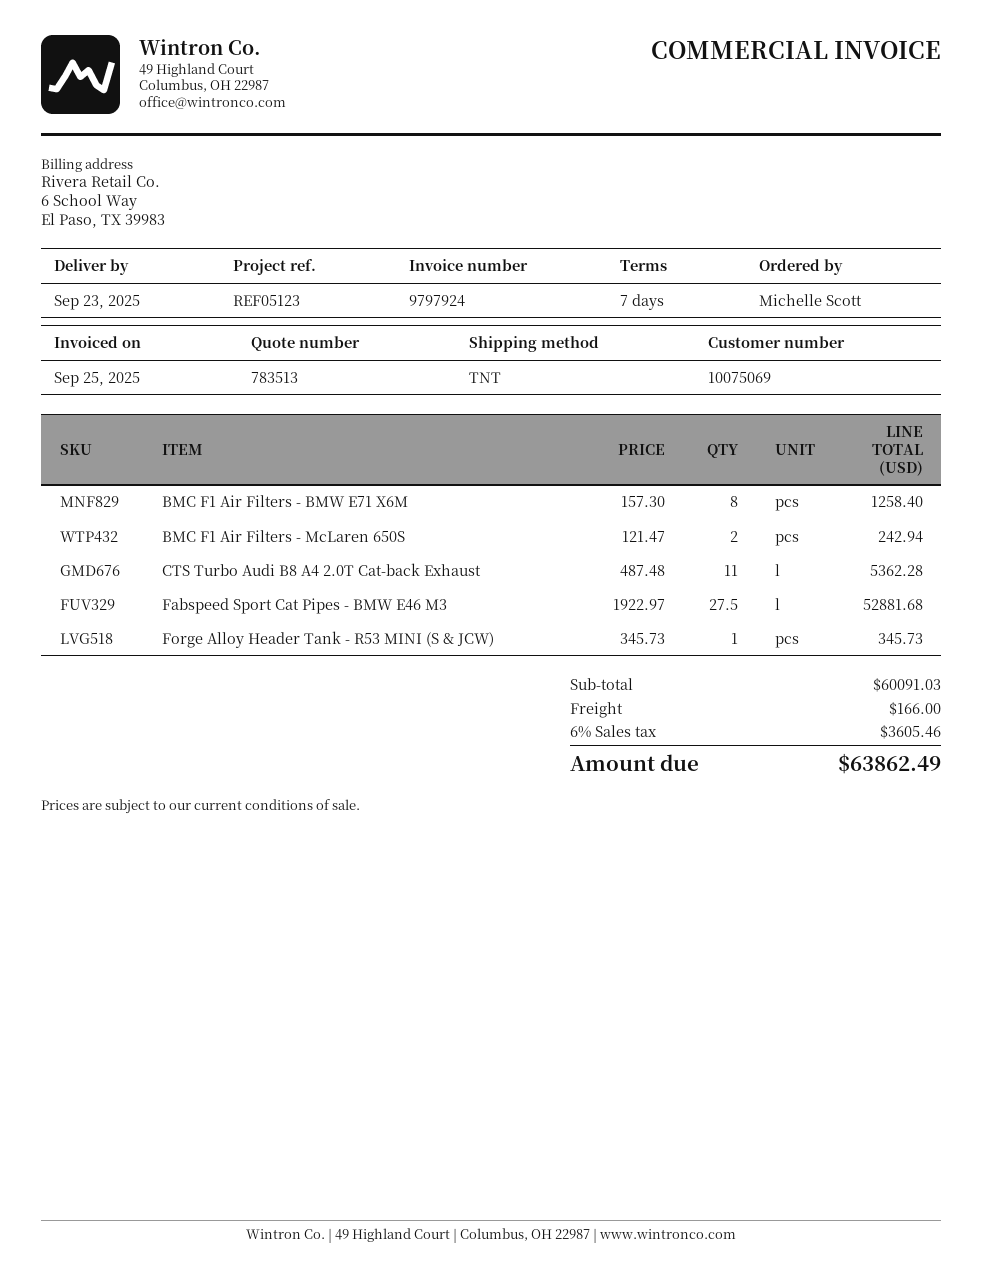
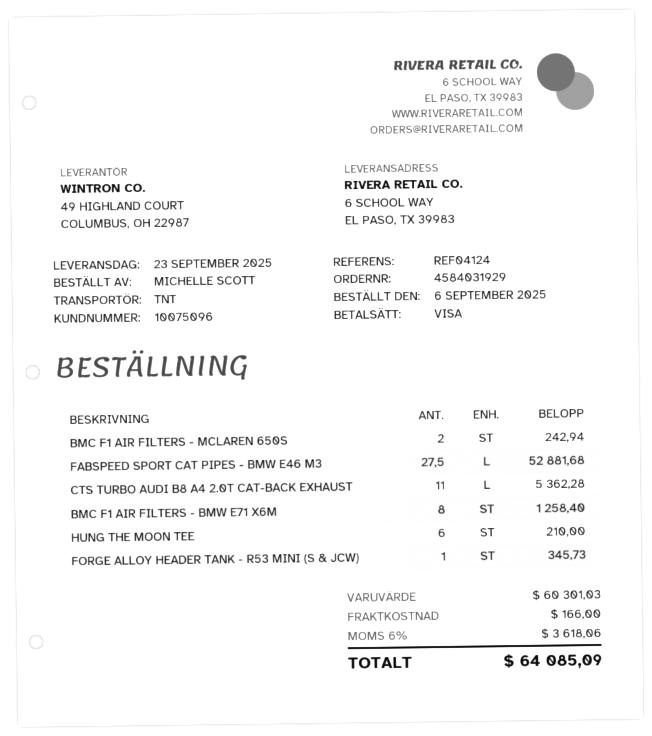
customer number: 10075069 -> 10075096
reference: REF05123 -> REF04124
HUNG THE MOON TEE: none -> 6 for 210.00
subtotal: 60091.03 -> 60301.03
tax: 6% = 3605.46 -> 6% = 3618.06
total: 63862.49 -> 64085.09

